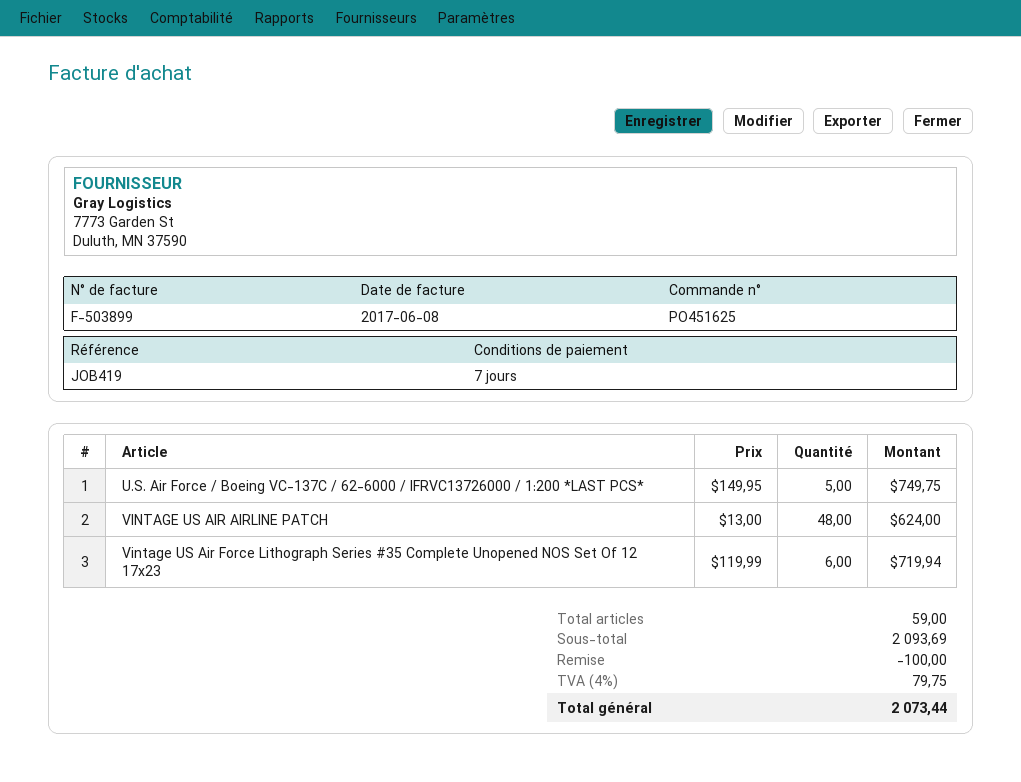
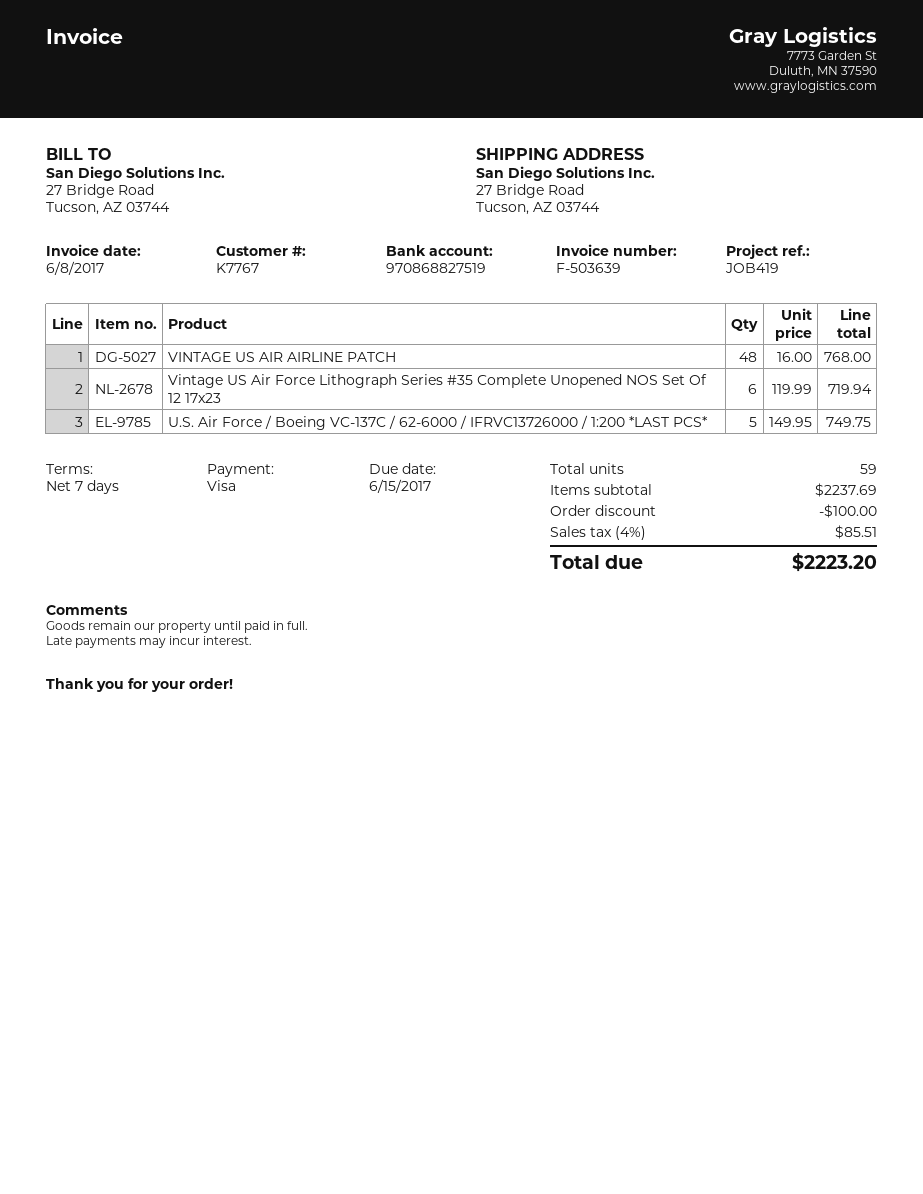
invoice number: F-503899 -> F-503639
VINTAGE US AIR AIRLINE PATCH: 48 x 13.00 = 624.00 -> 48 x 16.00 = 768.00
subtotal: 2093.69 -> 2237.69
tax: 4% = 79.75 -> 4% = 85.51
total: 2073.44 -> 2223.20

